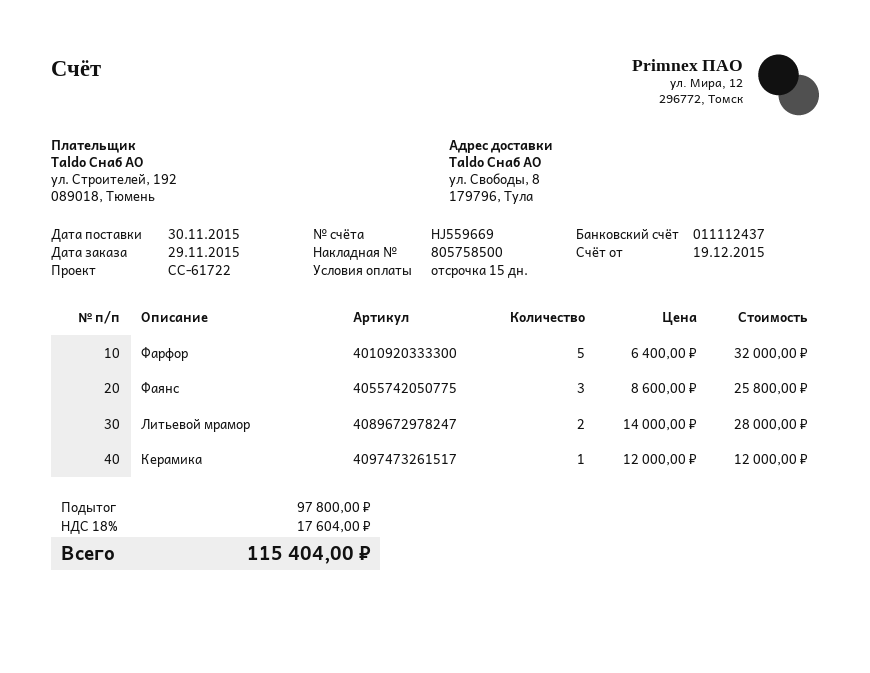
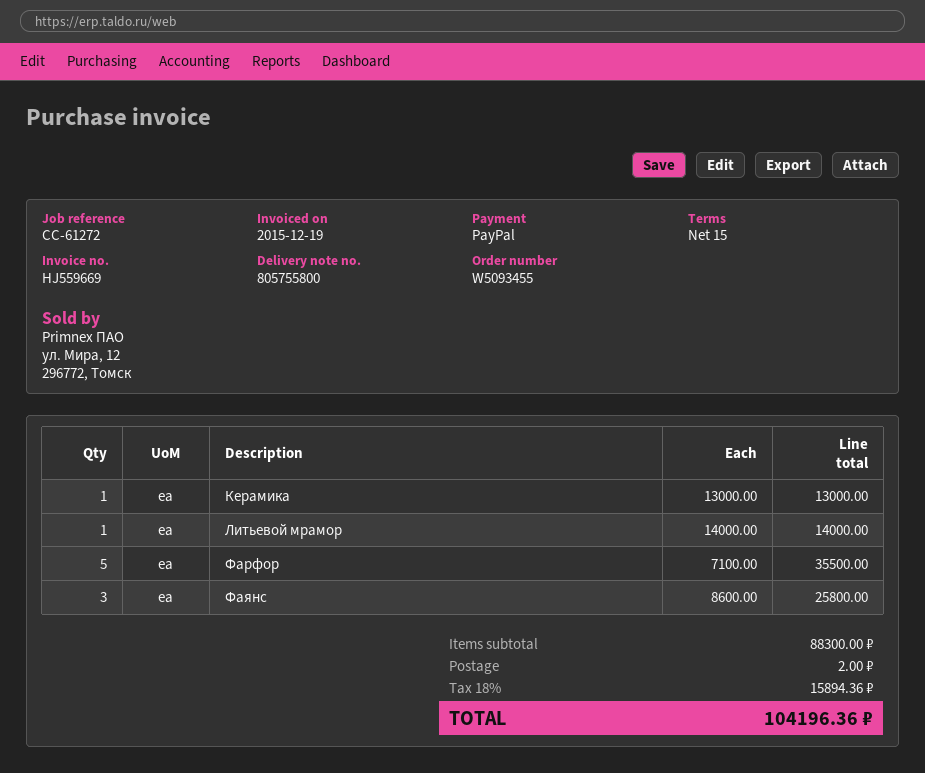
delivery note number: 805758500 -> 805755800
reference: CC-61722 -> CC-61272
Фарфор: 5 x 6400.00 = 32000.00 -> 5 x 7100.00 = 35500.00
Литьевой мрамор: 2 x 14000.00 = 28000.00 -> 1 x 14000.00 = 14000.00
Керамика: 1 x 12000.00 = 12000.00 -> 1 x 13000.00 = 13000.00
subtotal: 97800.00 -> 88300.00
shipping: none -> 2.00
tax: 18% = 17604.00 -> 18% = 15894.36
total: 115404.00 -> 104196.36

